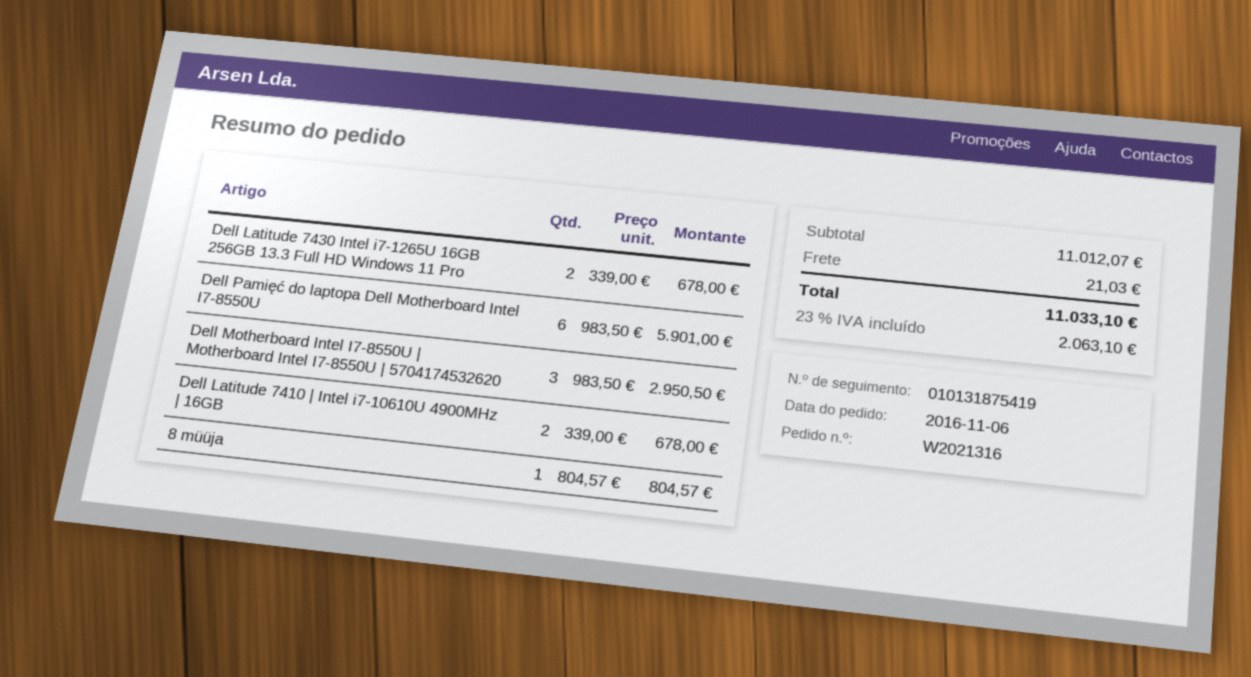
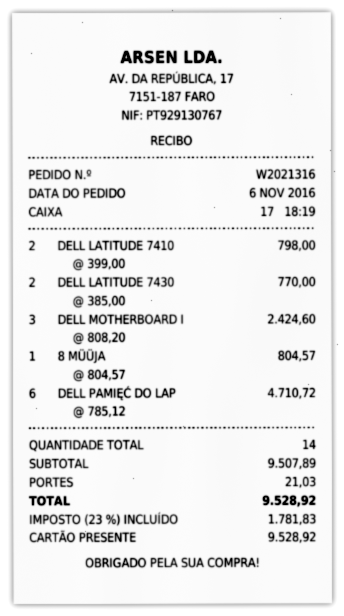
Dell Latitude 7430 Intel i7-1265U 16GB 256GB 13.3 Full HD Windows 11 Pro: 2 x 339.00 = 678.00 -> 2 x 385.00 = 770.00
Dell Pamięć do laptopa Dell Motherboard Intel I7-8550U: 6 x 983.50 = 5901.00 -> 6 x 785.12 = 4710.72
Dell Motherboard Intel I7-8550U | Motherboard Intel I7-8550U | 5704174532620: 3 x 983.50 = 2950.50 -> 3 x 808.20 = 2424.60
Dell Latitude 7410 | Intel i7-10610U 4900MHz | 16GB: 2 x 339.00 = 678.00 -> 2 x 399.00 = 798.00
subtotal: 11012.07 -> 9507.89
tax: 23% = 2063.10 -> 23% = 1781.83
total: 11033.10 -> 9528.92

